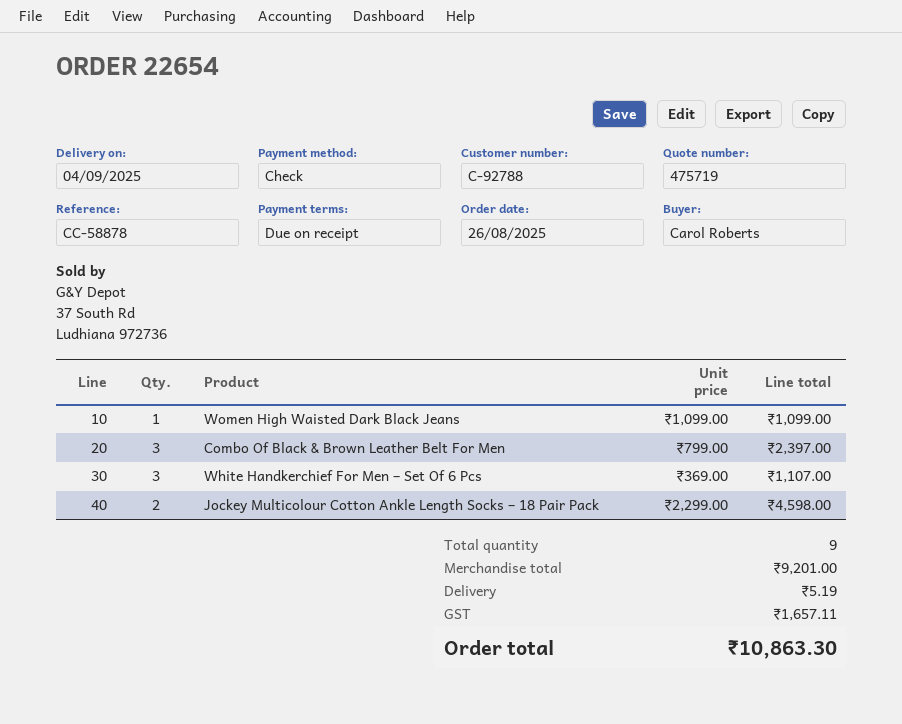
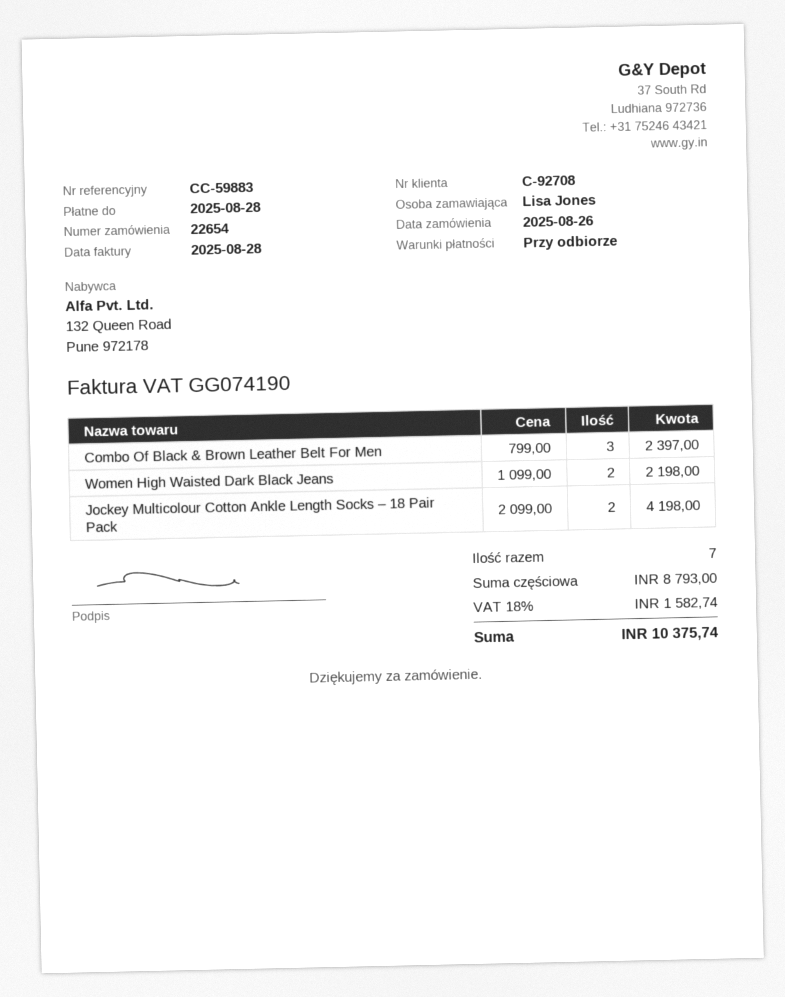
customer number: C-92788 -> C-92708
reference: CC-58878 -> CC-59883
ordered by: Carol Roberts -> Lisa Jones
Women High Waisted Dark Black Jeans: 1 x 1099.00 = 1099.00 -> 2 x 1099.00 = 2198.00
White Handkerchief For Men – Set Of 6 Pcs: 3 x 369.00 = 1107.00 -> none
Jockey Multicolour Cotton Ankle Length Socks – 18 Pair Pack: 2 x 2299.00 = 4598.00 -> 2 x 2099.00 = 4198.00
total quantity: 9 -> 7
subtotal: 9201.00 -> 8793.00
shipping: 5.19 -> none
tax: 1657.11 -> 1582.74
total: 10863.30 -> 10375.74

